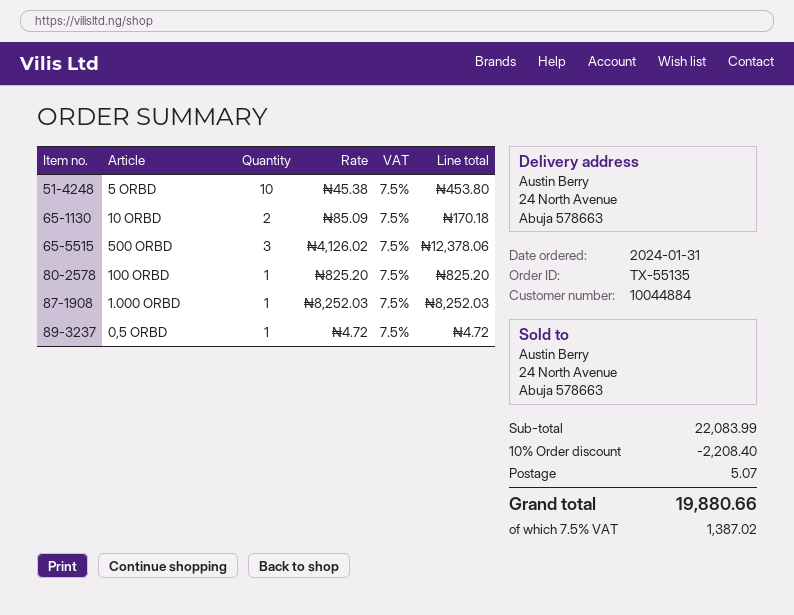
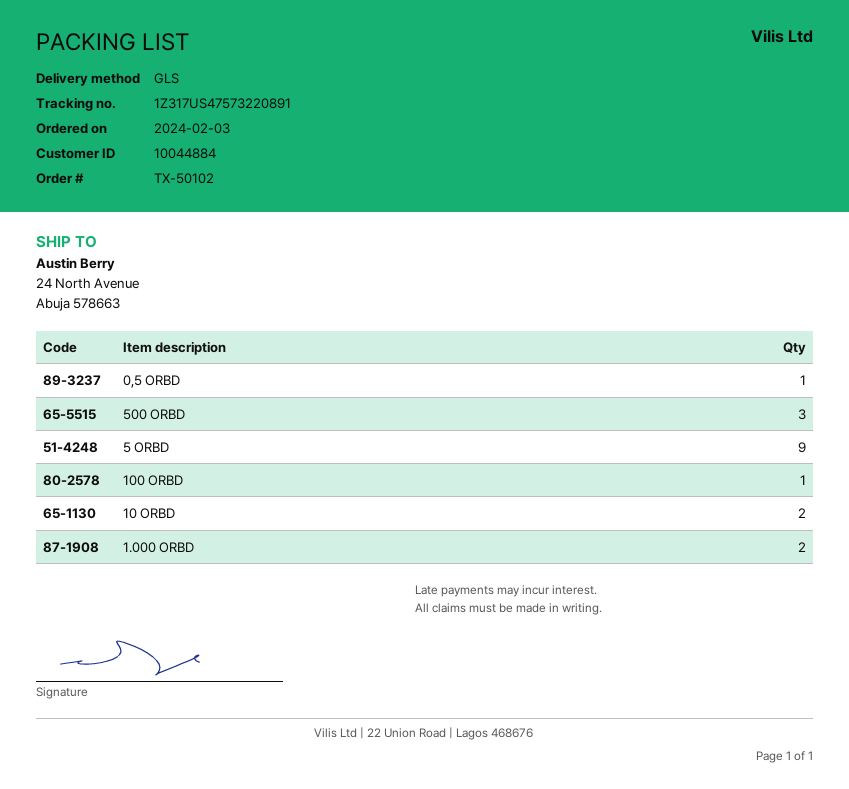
order number: TX-55135 -> TX-50102
order date: 2024-01-31 -> 2024-02-03
5 ORBD: 10 -> 9
1.000 ORBD: 1 -> 2

